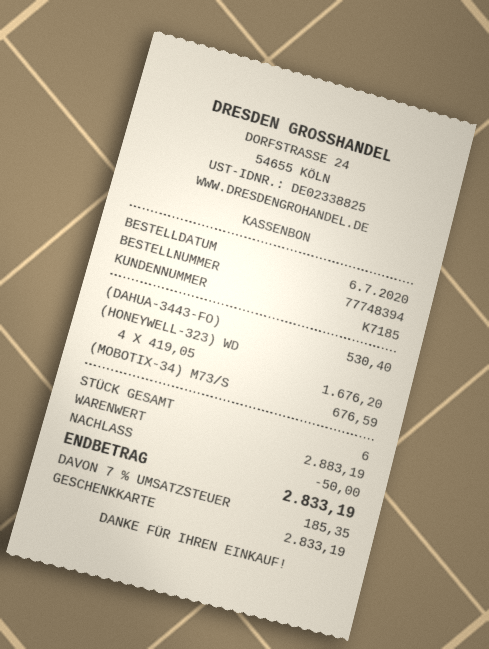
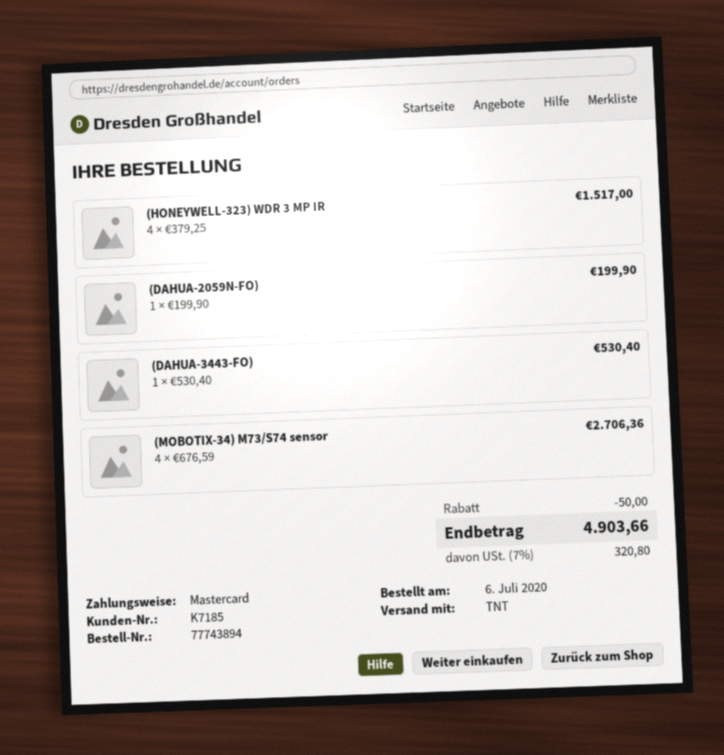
order number: 77748394 -> 77743894
payment method: gift card -> Mastercard
(HONEYWELL-323) WD: 4 x 419.05 = 1676.20 -> 4 x 379.25 = 1517.00
(MOBOTIX-34) M73/S: 1 x 676.59 = 676.59 -> 4 x 676.59 = 2706.36
(DAHUA-2059N-FO): none -> 1 x 199.90 = 199.90
tax: 7% = 185.35 -> 7% = 320.80
total: 2833.19 -> 4903.66

